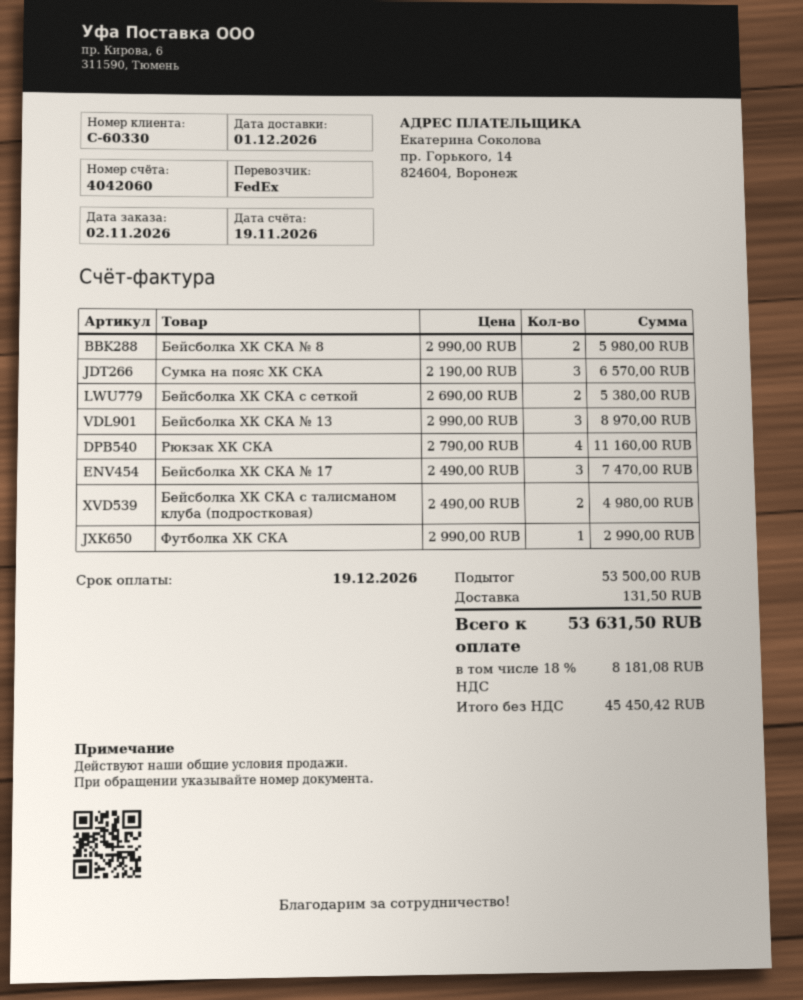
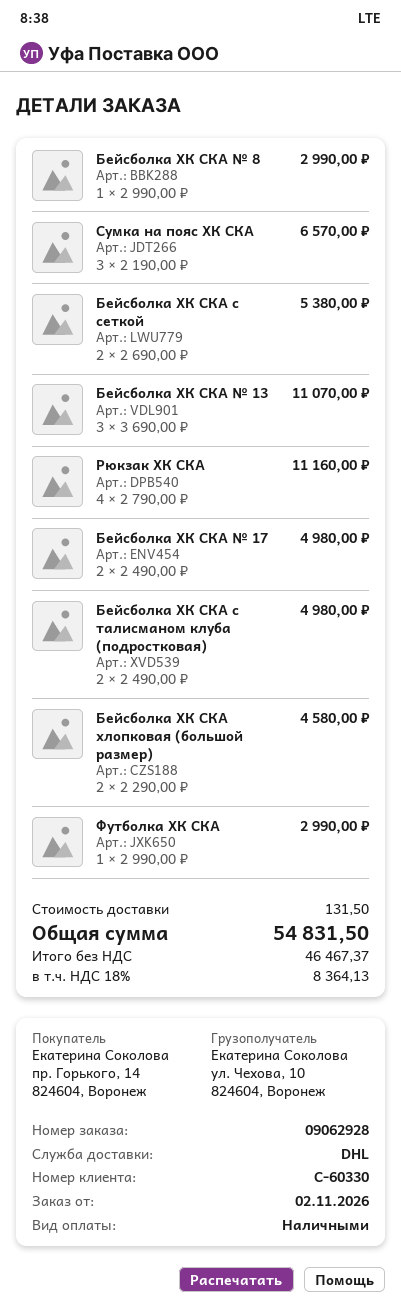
shipping method: FedEx -> DHL
Бейсболка ХК СКА № 8: 2 x 2990.00 = 5980.00 -> 1 x 2990.00 = 2990.00
Бейсболка ХК СКА № 13: 3 x 2990.00 = 8970.00 -> 3 x 3690.00 = 11070.00
Бейсболка ХК СКА № 17: 3 x 2490.00 = 7470.00 -> 2 x 2490.00 = 4980.00
Бейсболка ХК СКА хлопковая (большой размер): none -> 2 x 2290.00 = 4580.00
net: 45450.42 -> 46467.37
tax: 18% = 8181.08 -> 18% = 8364.13
total: 53631.50 -> 54831.50

